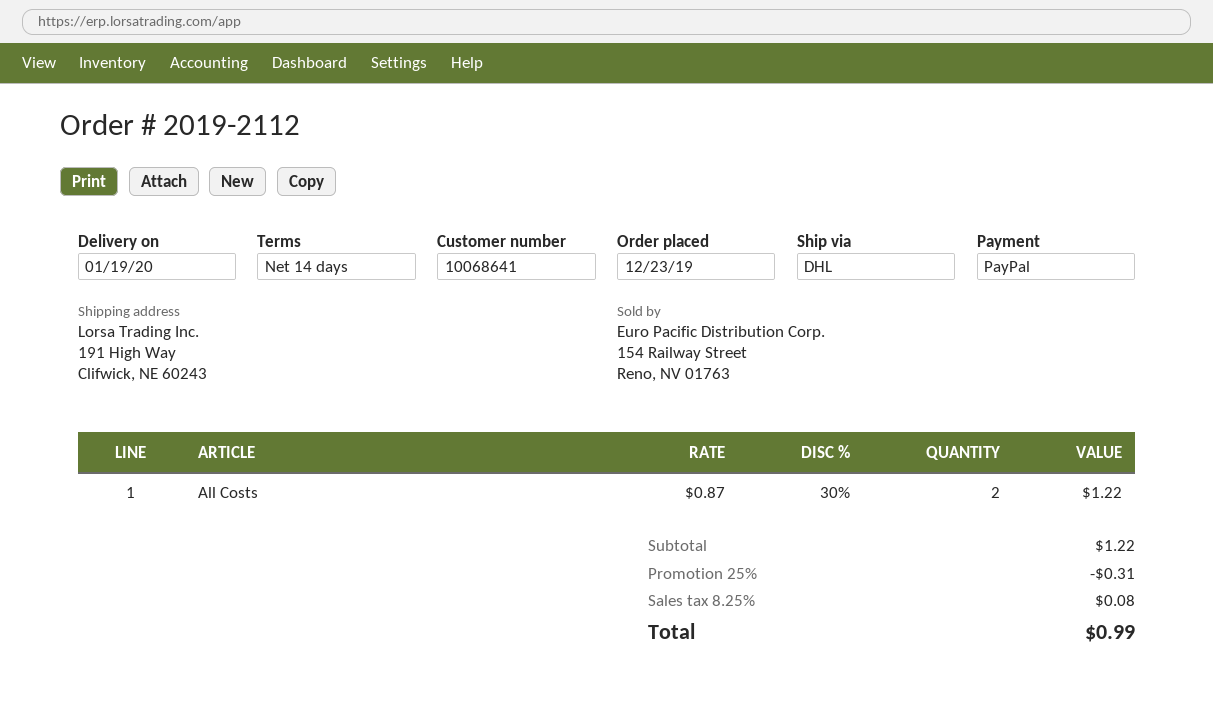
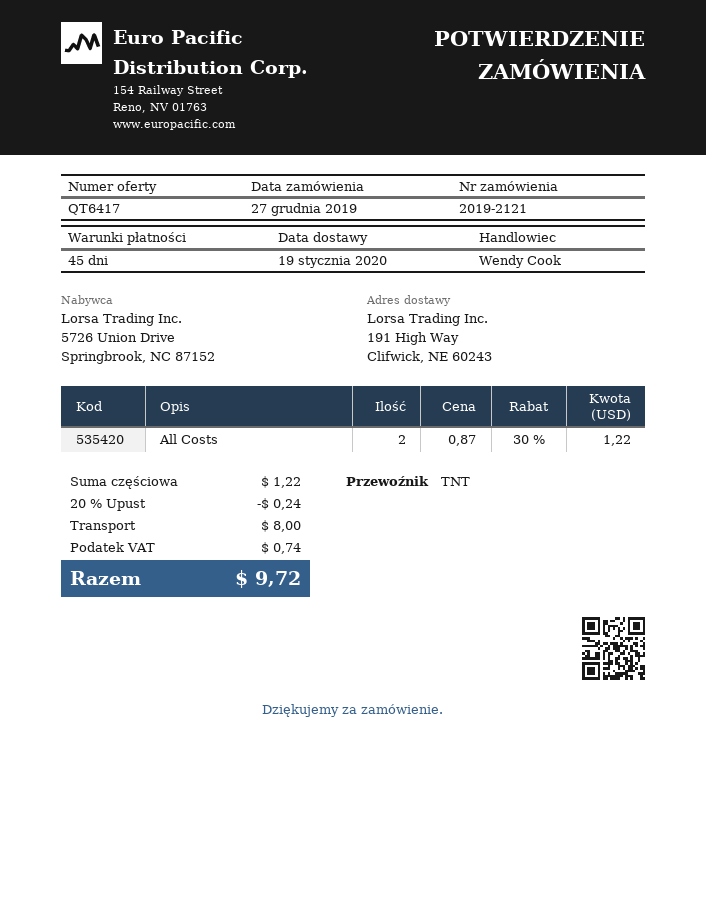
order number: 2019-2112 -> 2019-2121
order date: 2019-12-23 -> 2019-12-27
payment terms: 14 days -> 45 days
shipping method: DHL -> TNT
discount: 25% = 0.31 -> 20% = 0.24
shipping: none -> 8.00
tax: 0.08 -> 0.74
total: 0.99 -> 9.72

